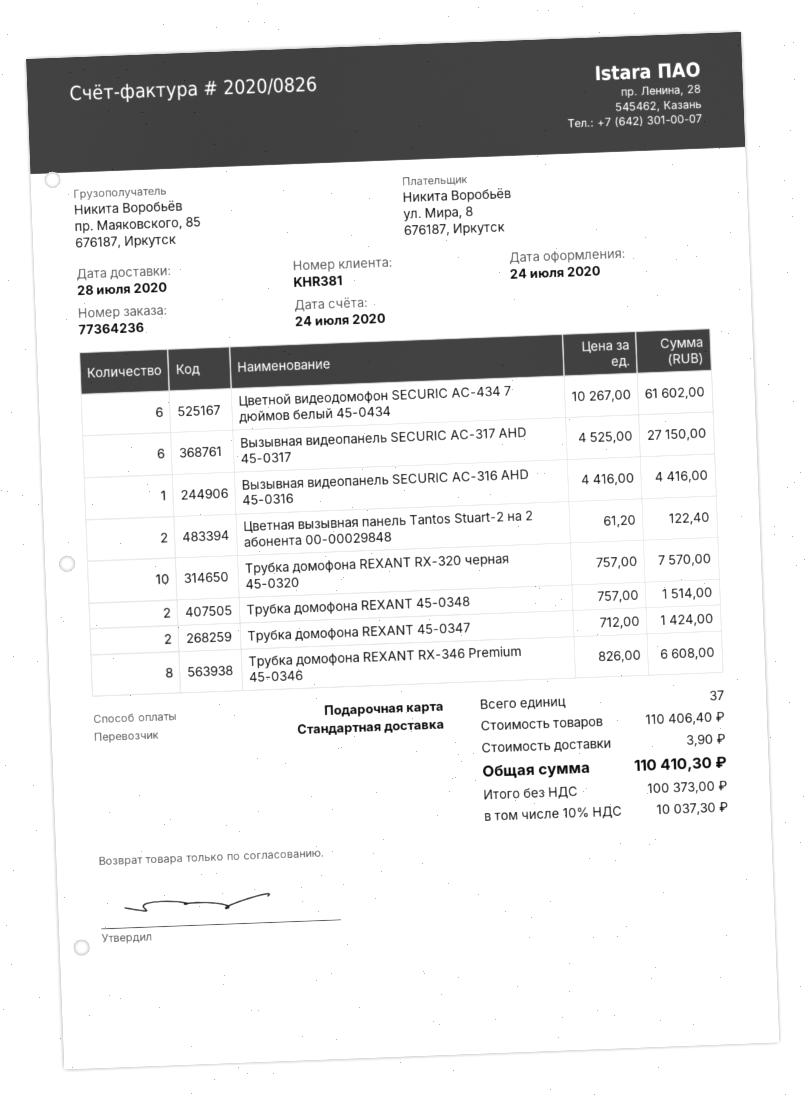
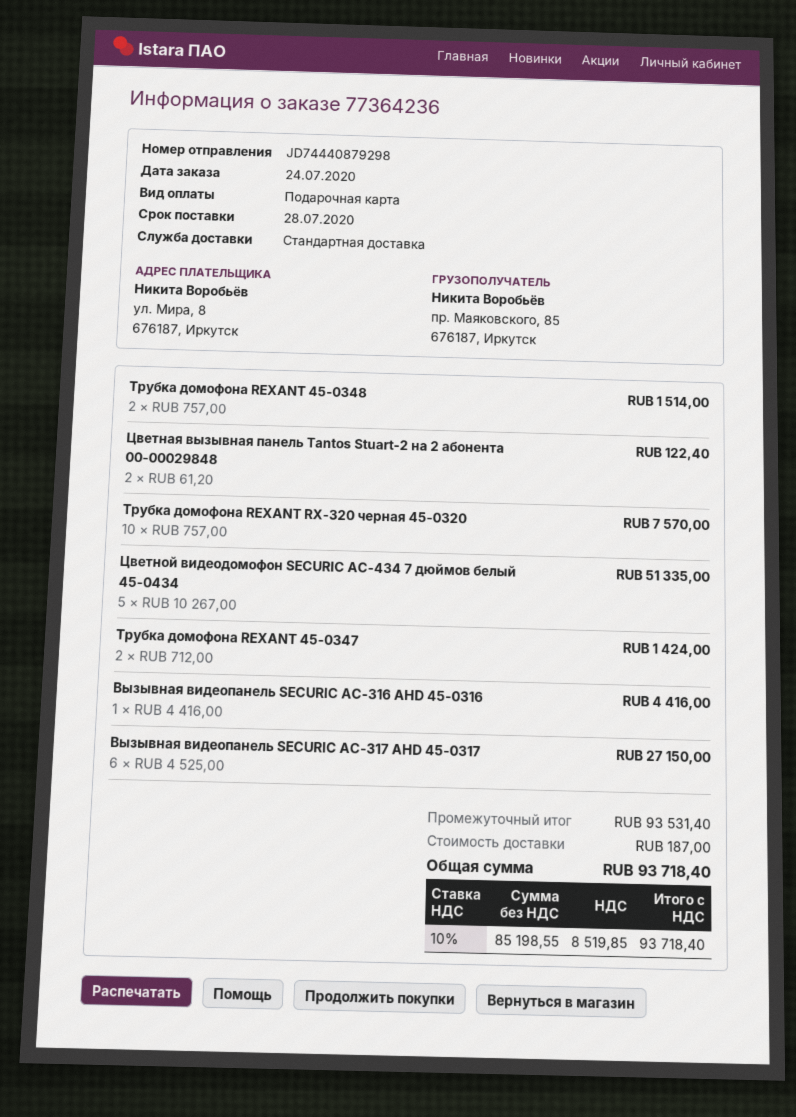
Цветной видеодомофон SECURIC AC-434 7 дюймов белый 45-0434: 6 x 10267.00 = 61602.00 -> 5 x 10267.00 = 51335.00
Трубка домофона REXANT RX-346 Premium 45-0346: 8 x 826.00 = 6608.00 -> none
subtotal: 110406.40 -> 93531.40
shipping: 3.90 -> 187.00
net: 100373.00 -> 85198.55
tax: 10% = 10037.30 -> 10% = 8519.85
total: 110410.30 -> 93718.40

